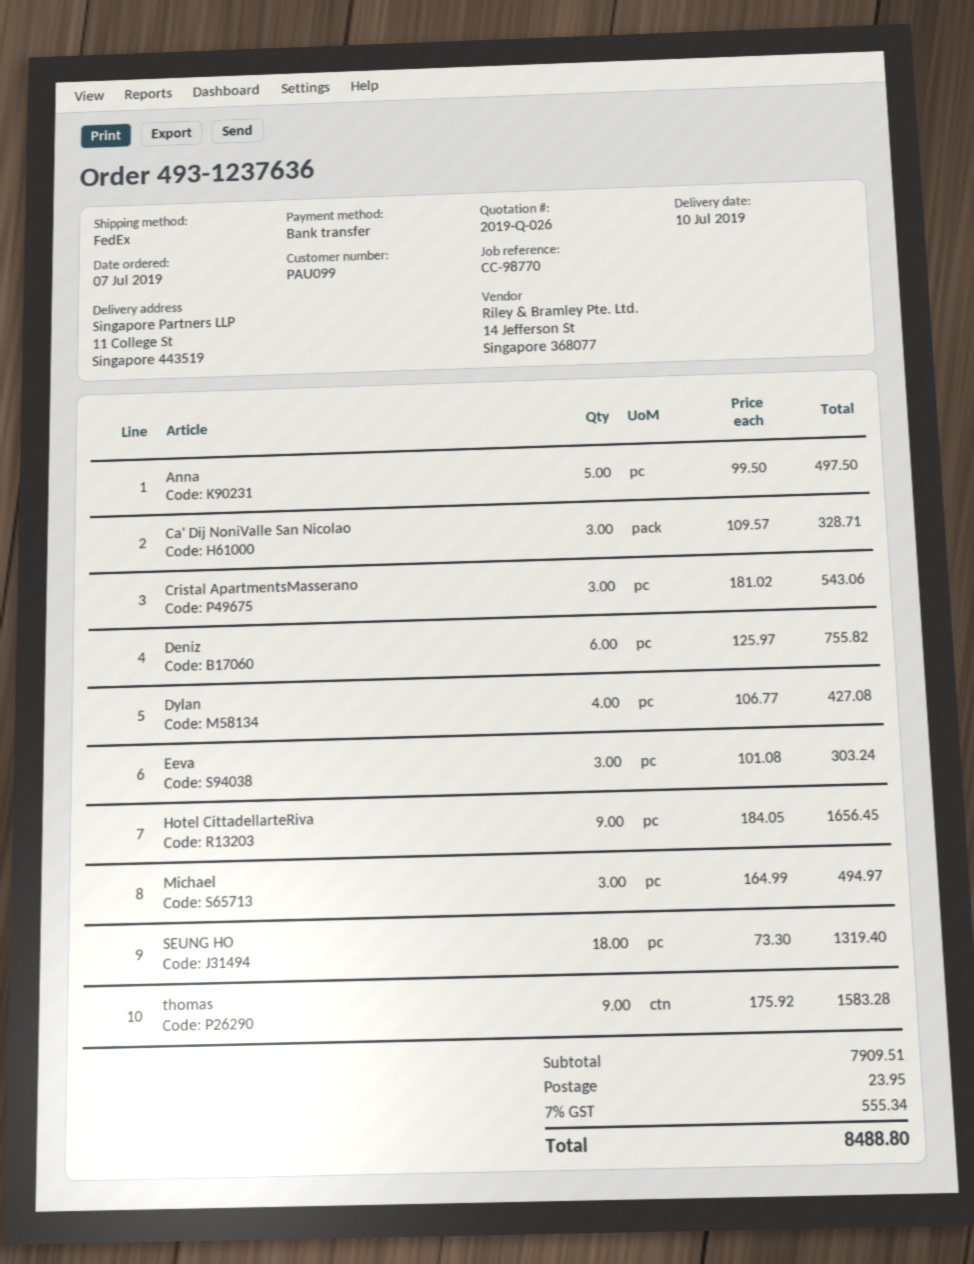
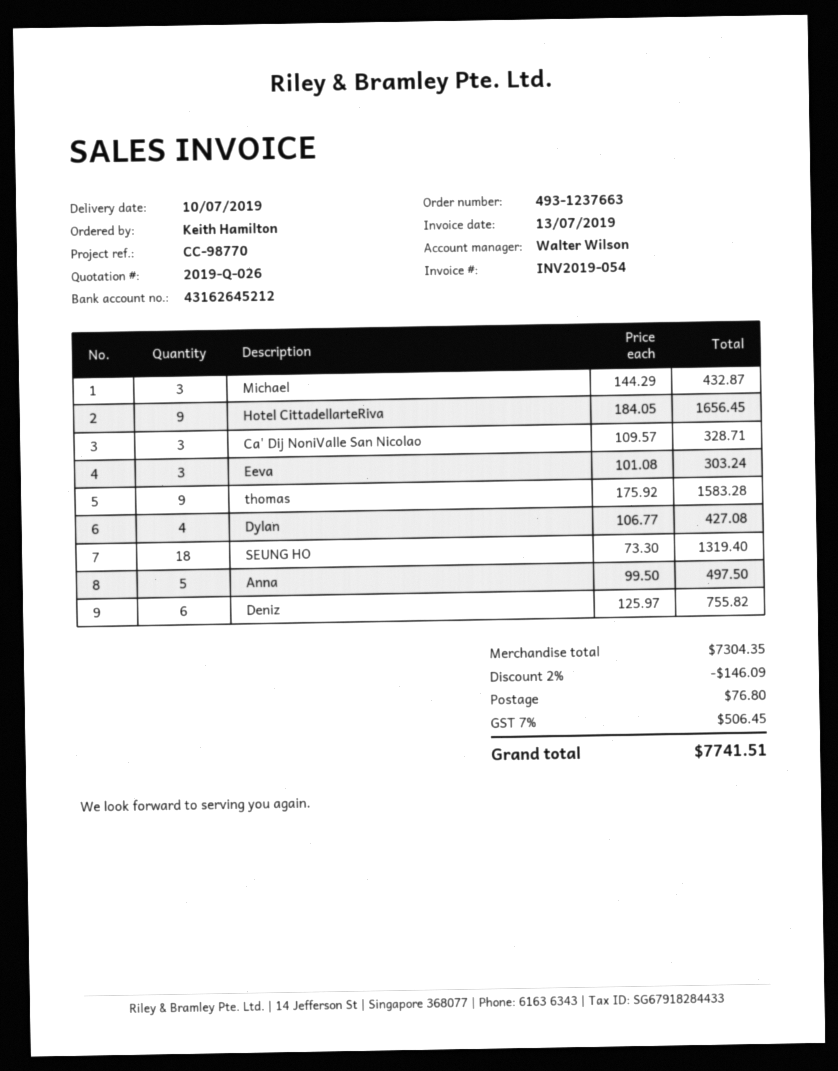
order number: 493-1237636 -> 493-1237663
Cristal ApartmentsMasserano: 3 x 181.02 = 543.06 -> none
Michael: 3 x 164.99 = 494.97 -> 3 x 144.29 = 432.87
subtotal: 7909.51 -> 7304.35
discount: none -> 2% = 146.09
shipping: 23.95 -> 76.80
tax: 7% = 555.34 -> 7% = 506.45
total: 8488.80 -> 7741.51

